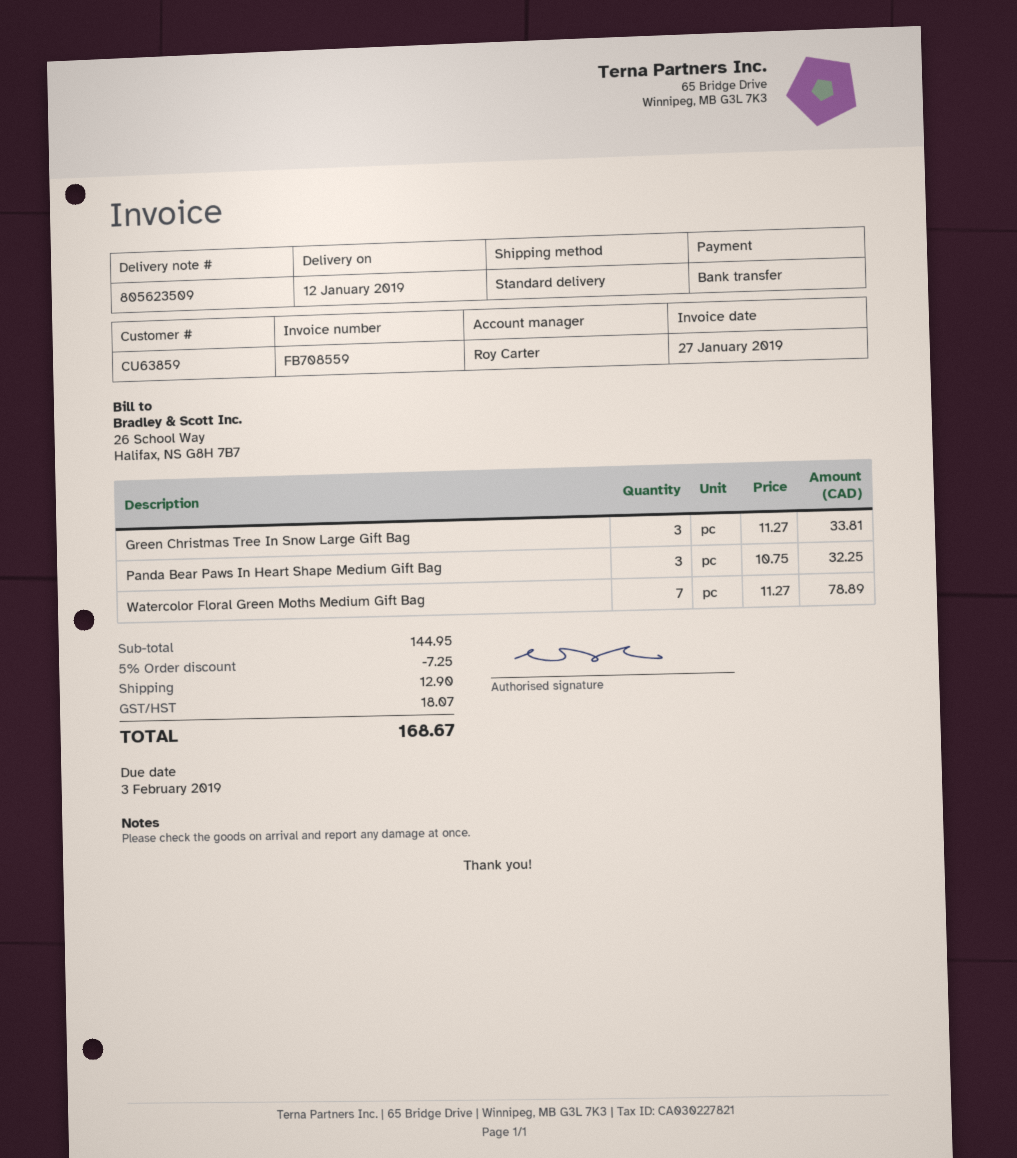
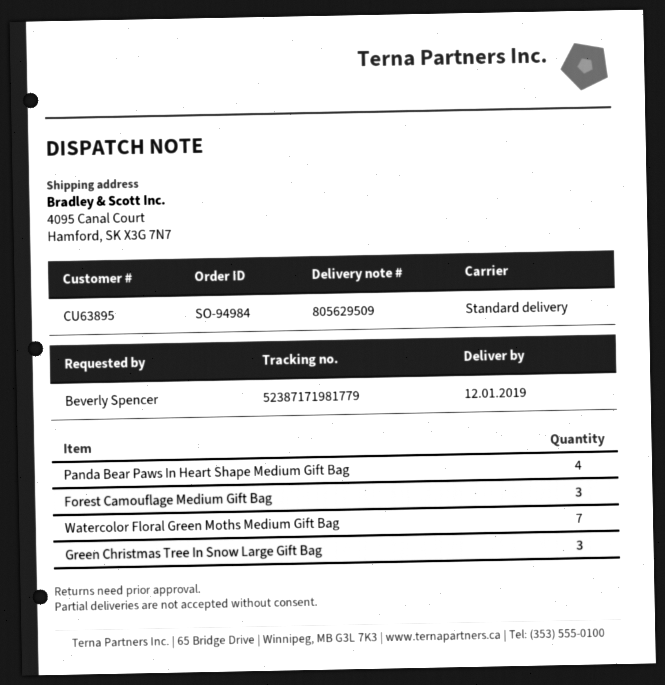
delivery note number: 805623509 -> 805629509
customer number: CU63859 -> CU63895
Panda Bear Paws In Heart Shape Medium Gift Bag: 3 -> 4
Forest Camouflage Medium Gift Bag: none -> 3

